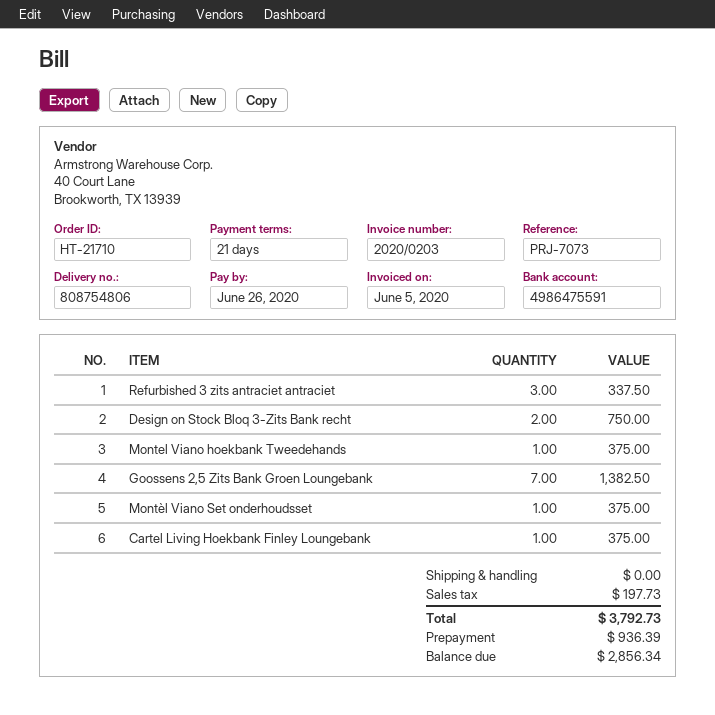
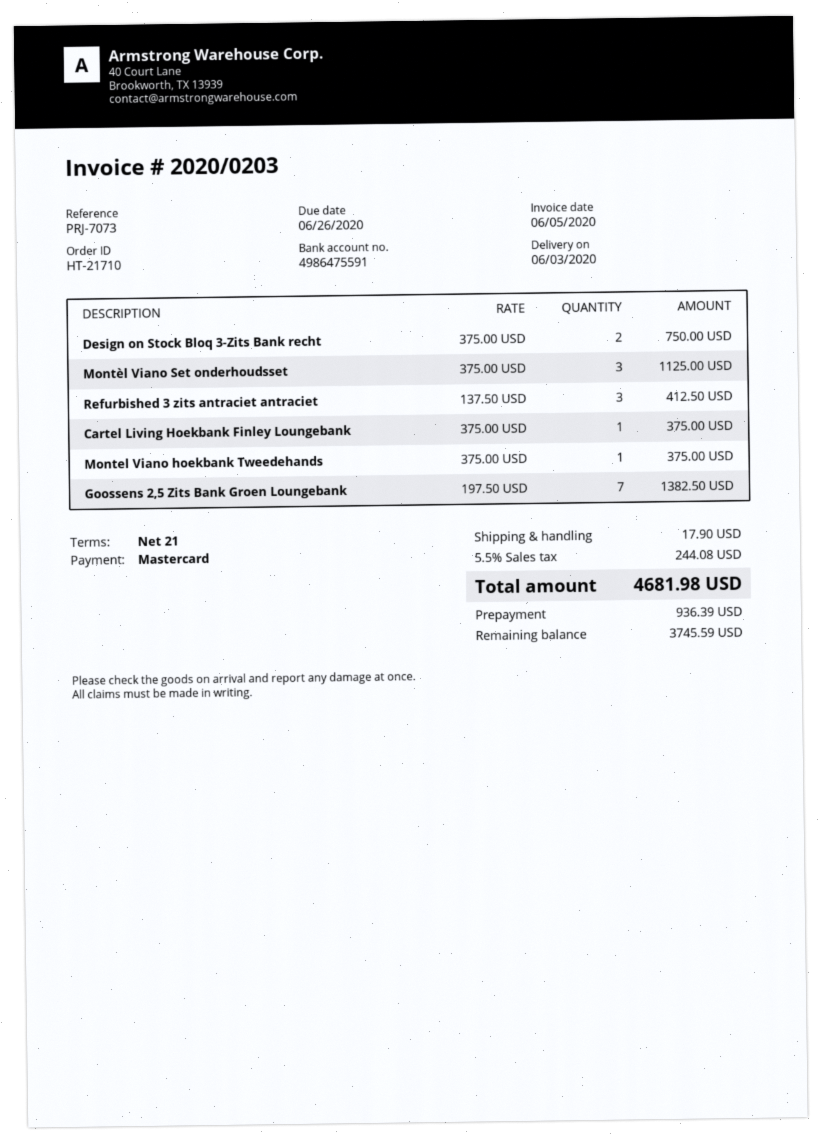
Refurbished 3 zits antraciet antraciet: 3 for 337.50 -> 3 for 412.50
Montèl Viano Set onderhoudsset: 1 for 375.00 -> 3 for 1125.00
shipping: 0.00 -> 17.90
tax: 197.73 -> 244.08
total: 3792.73 -> 4681.98
balance: 2856.34 -> 3745.59

